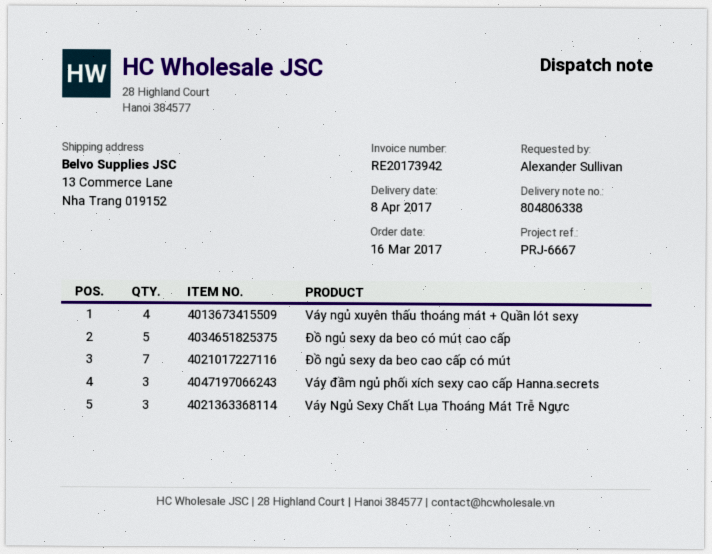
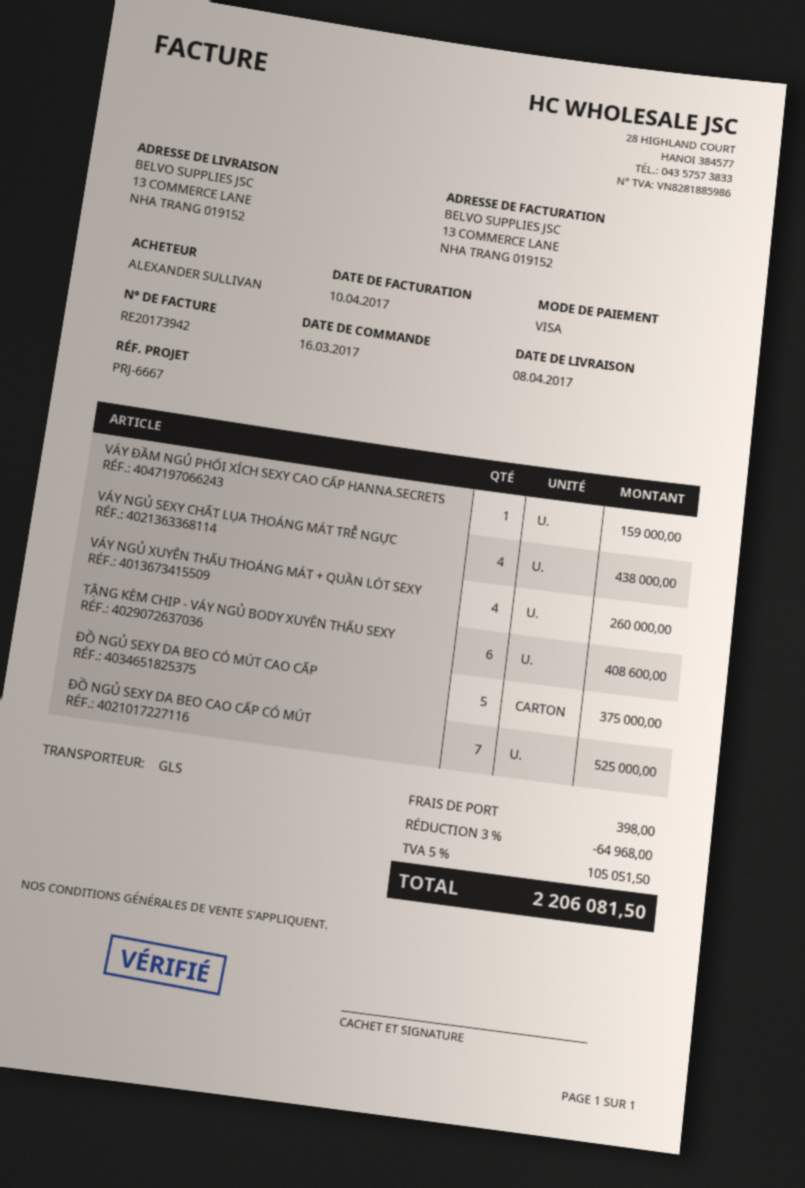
Váy đầm ngủ phối xích sexy cao cấp Hanna.secrets: 3 -> 1
Váy Ngủ Sexy Chất Lụa Thoáng Mát Trễ Ngực: 3 -> 4
TẶNG KÈM CHIP - VÁY NGỦ BODY XUYÊN THẤU SEXY: none -> 6

